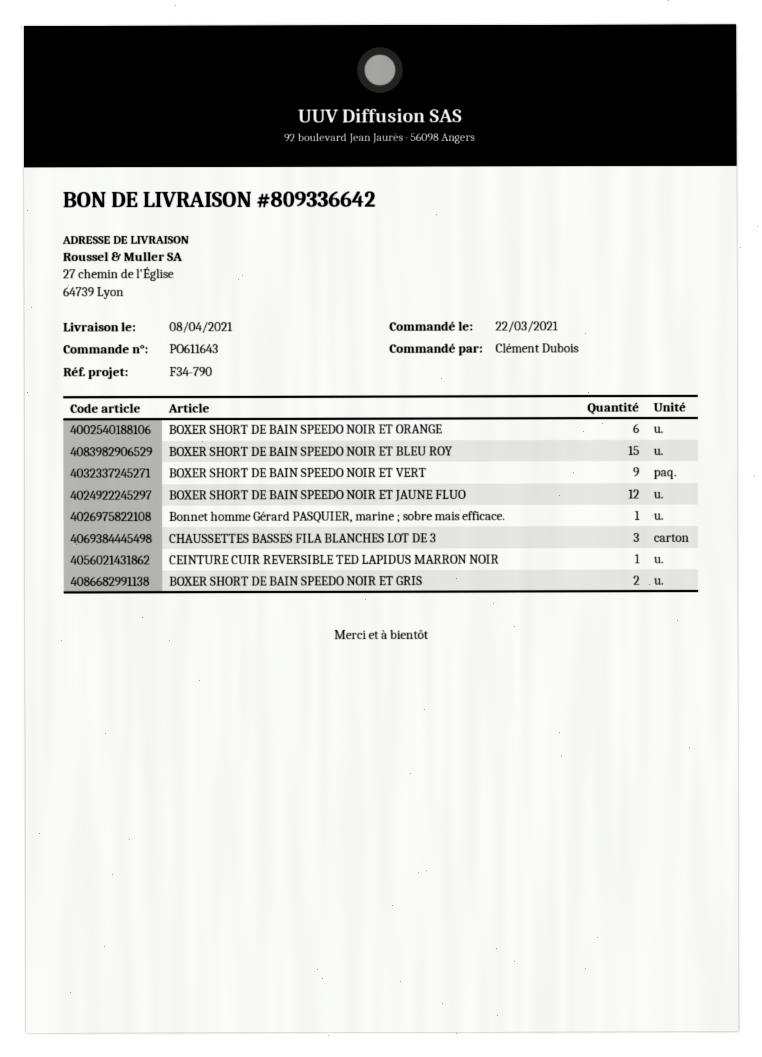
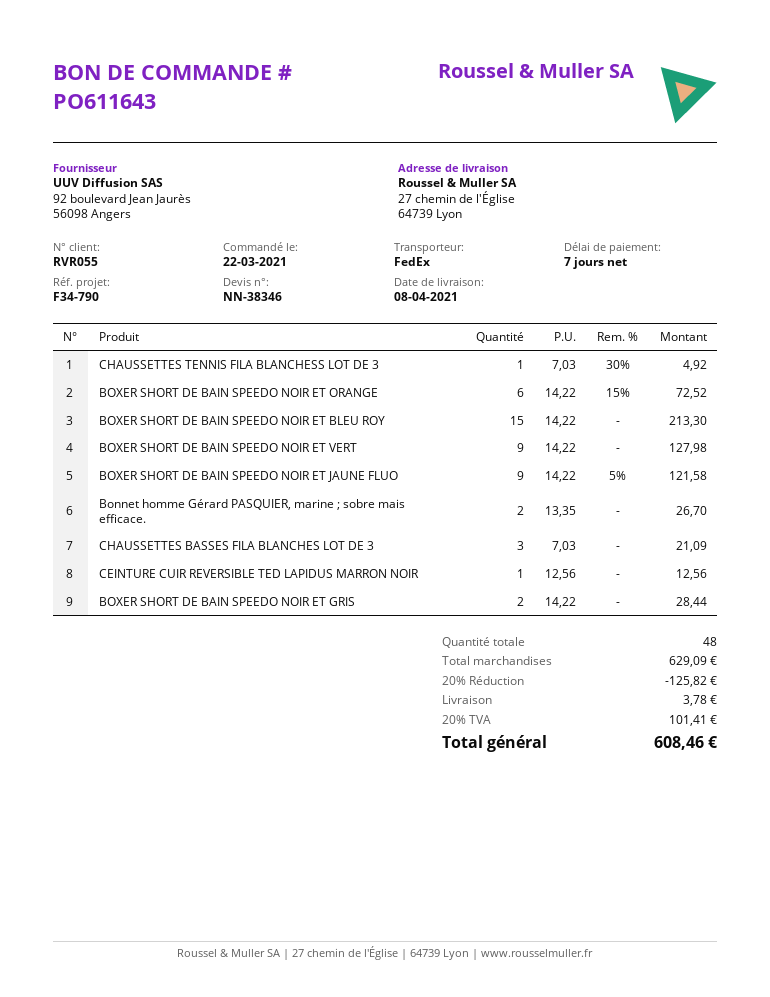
BOXER SHORT DE BAIN SPEEDO NOIR ET JAUNE FLUO: 12 -> 9
Bonnet homme Gérard PASQUIER, marine ; sobre mais efficace.: 1 -> 2
CHAUSSETTES TENNIS FILA BLANCHESS LOT DE 3: none -> 1

